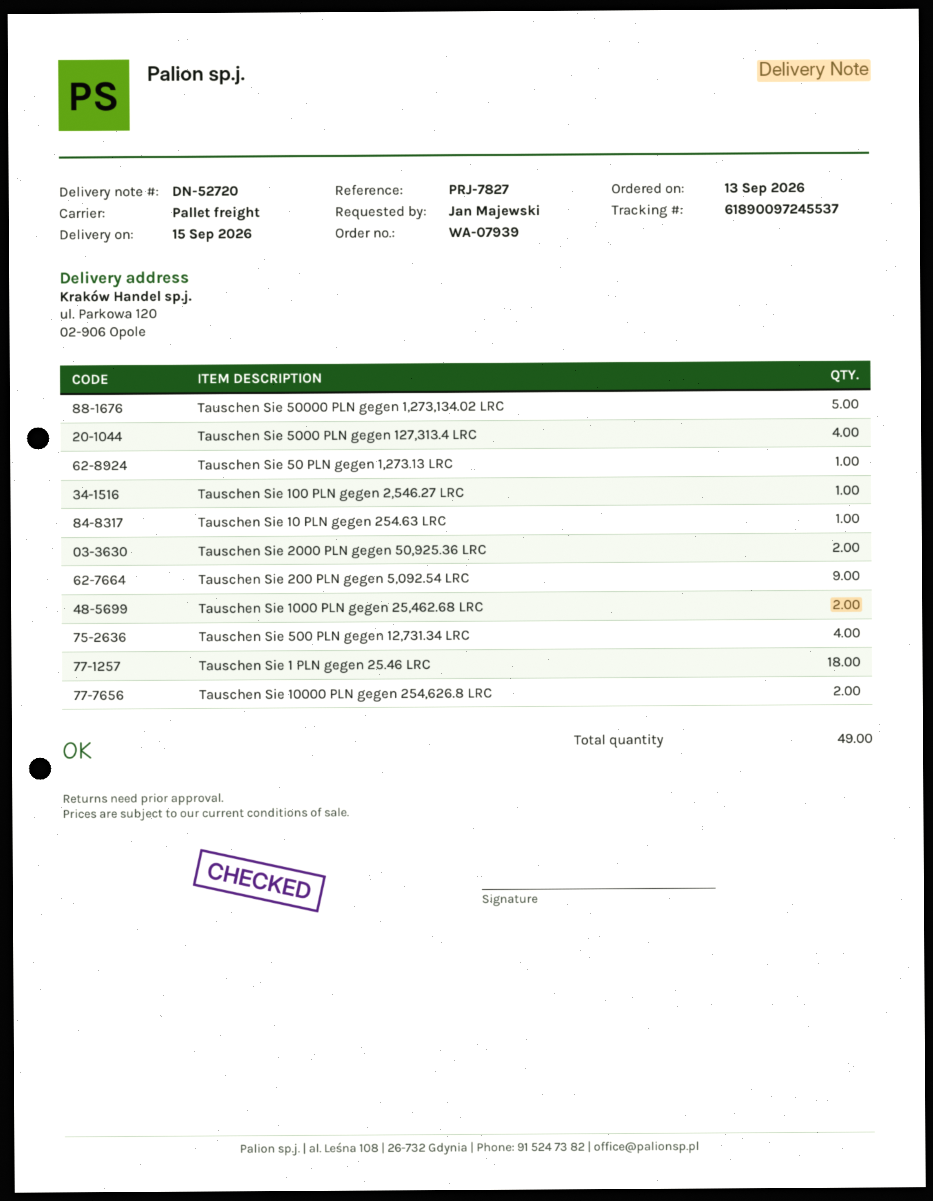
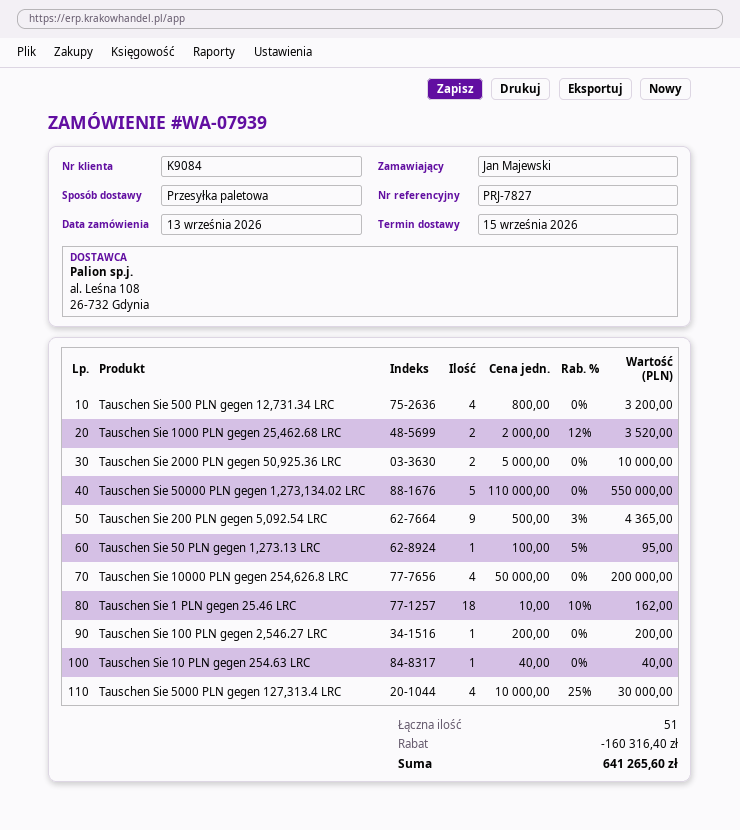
Tauschen Sie 10000 PLN gegen 254,626.8 LRC: 2 -> 4
total quantity: 49 -> 51

